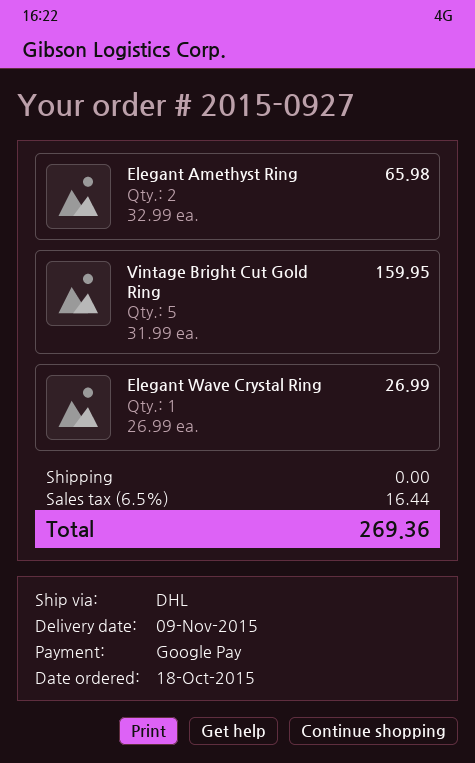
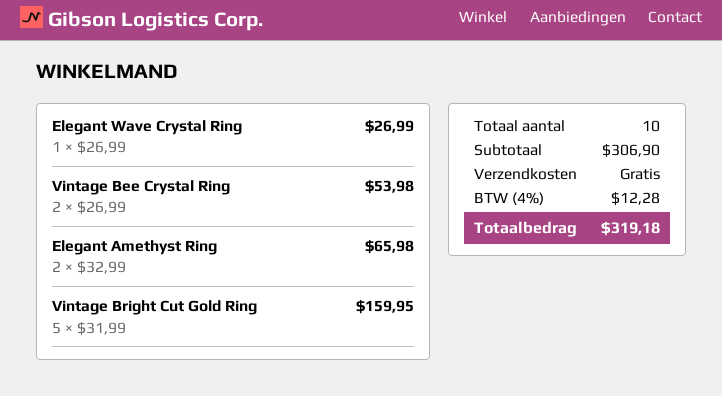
Vintage Bee Crystal Ring: none -> 2 x 26.99 = 53.98
tax: 6.5% = 16.44 -> 4% = 12.28
total: 269.36 -> 319.18

